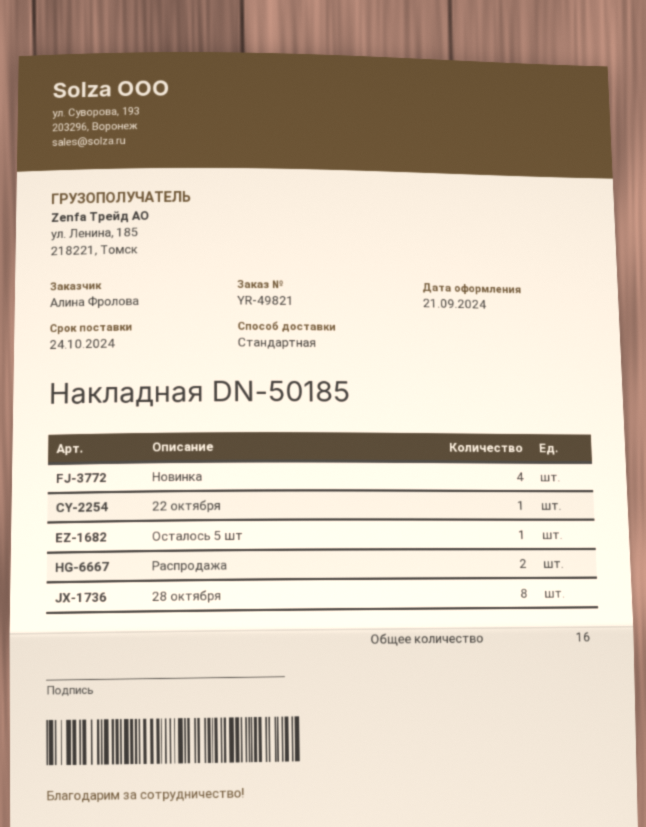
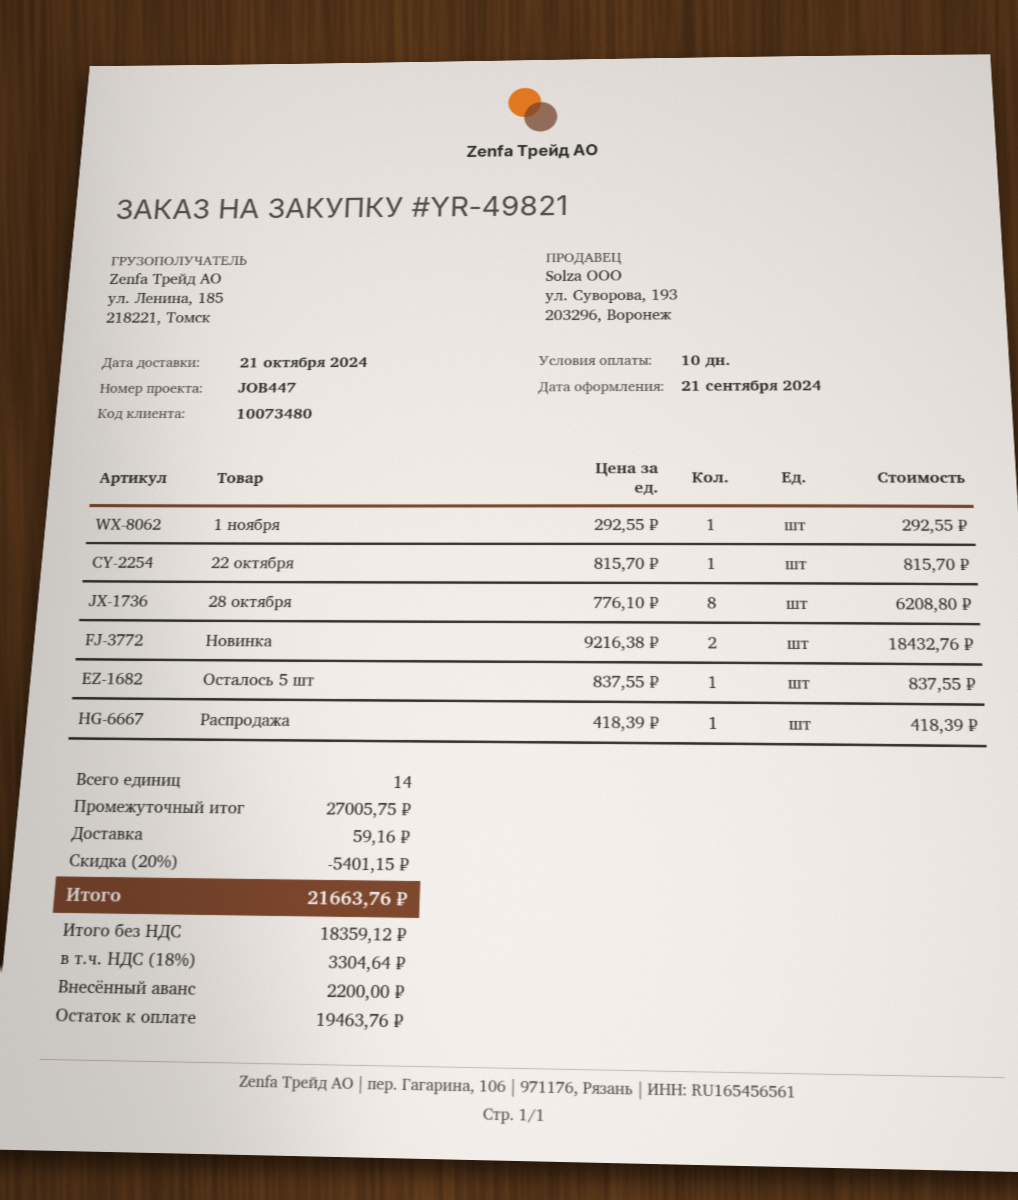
delivery date: 2024-10-24 -> 2024-10-21
Новинка: 4 -> 2
Распродажа: 2 -> 1
1 ноября: none -> 1
total quantity: 16 -> 14

